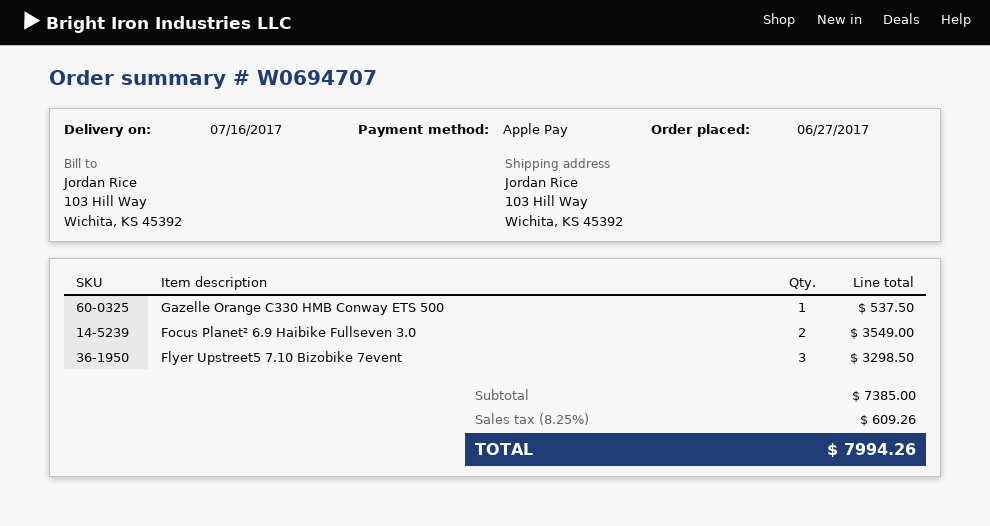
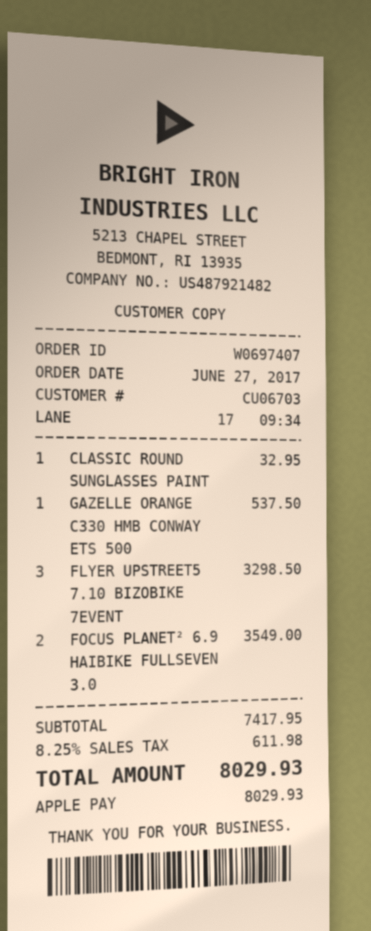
order number: W0694707 -> W0697407
CLASSIC ROUND SUNGLASSES PAINT: none -> 1 for 32.95
subtotal: 7385.00 -> 7417.95
tax: 8.25% = 609.26 -> 8.25% = 611.98
total: 7994.26 -> 8029.93

